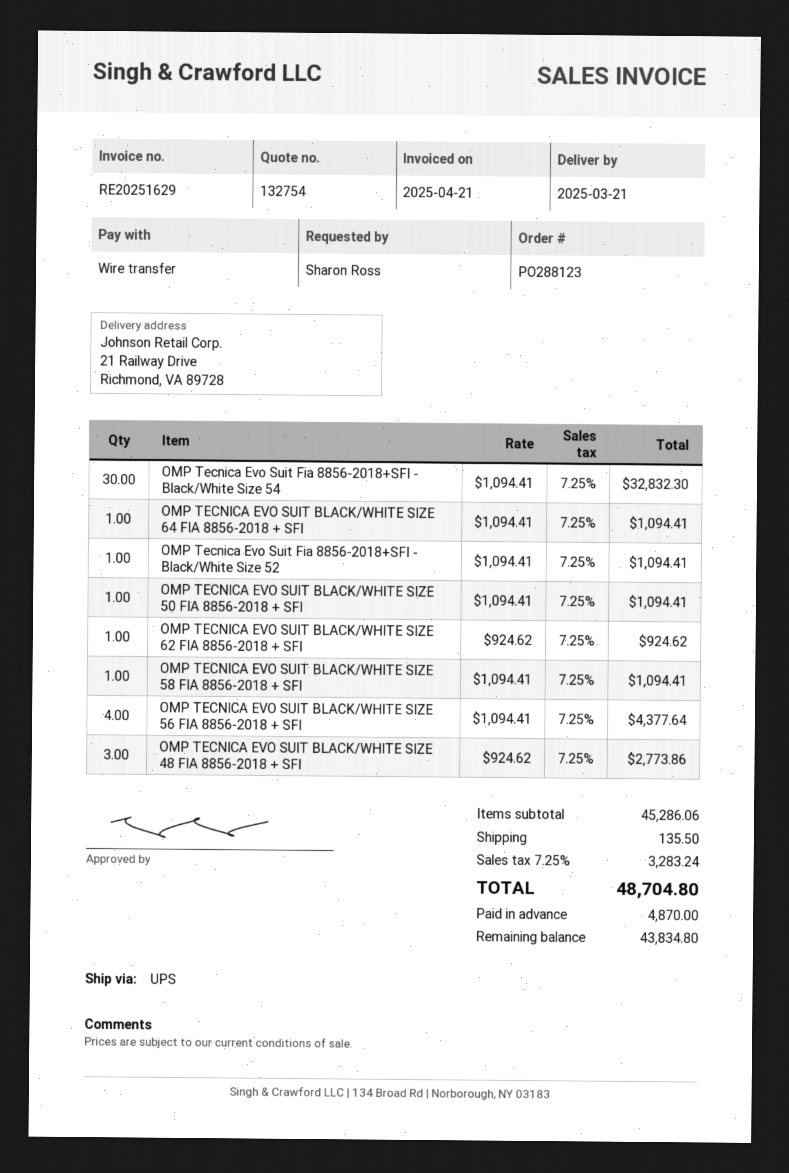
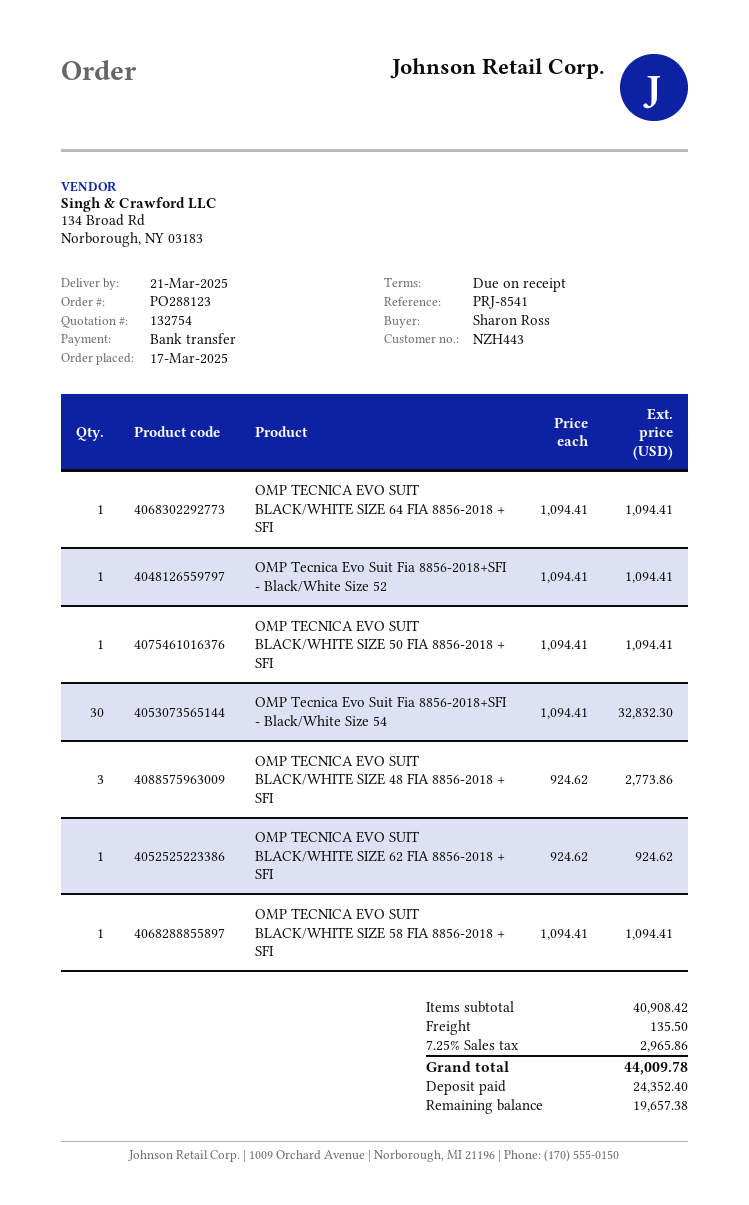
OMP TECNICA EVO SUIT BLACK/WHITE SIZE 56 FIA 8856-2018 + SFI: 4 x 1094.41 = 4377.64 -> none
subtotal: 45286.06 -> 40908.42
tax: 7.25% = 3283.24 -> 7.25% = 2965.86
total: 48704.80 -> 44009.78
deposit: 4870.00 -> 24352.40
balance: 43834.80 -> 19657.38

